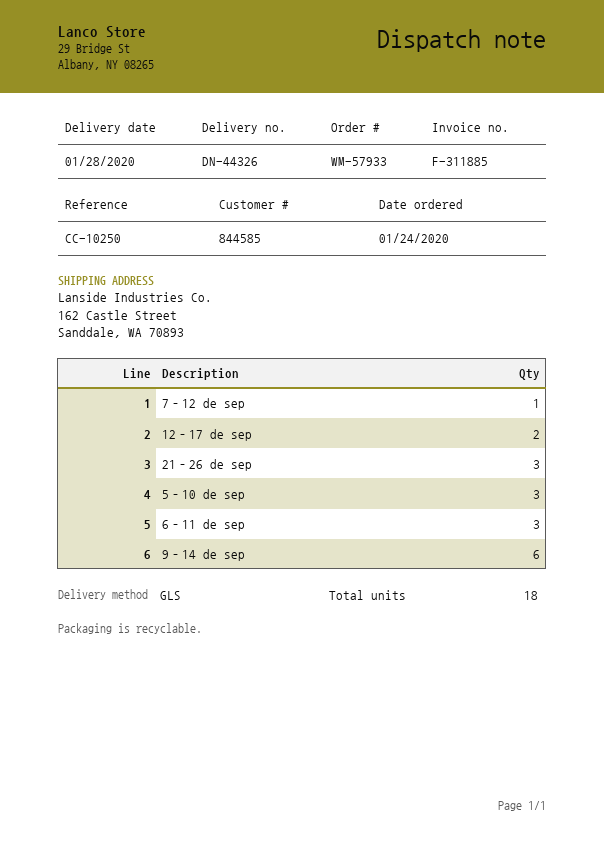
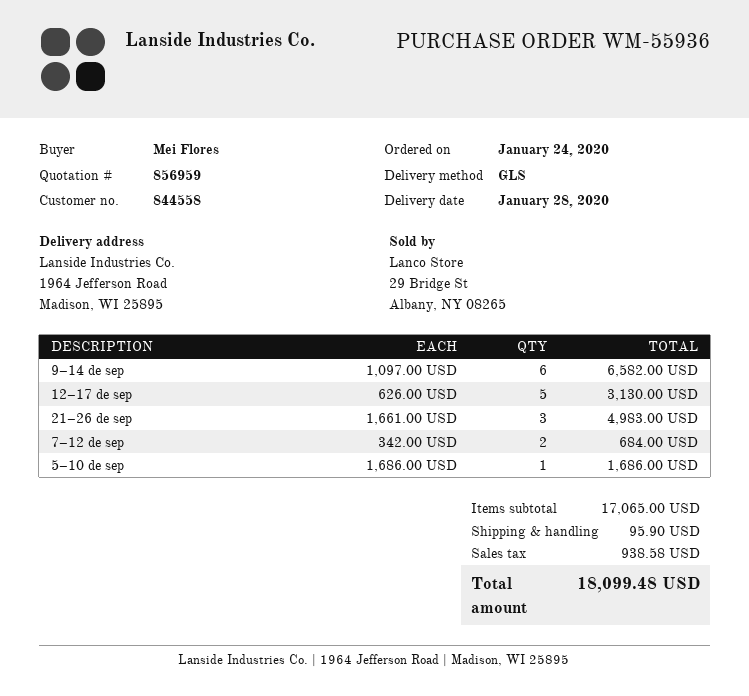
order number: WM-57933 -> WM-55936
customer number: 844585 -> 844558
ship to: 162 Castle Street, Sanddale, WA 70893 -> 1964 Jefferson Road, Madison, WI 25895
7–12 de sep: 1 -> 2
12–17 de sep: 2 -> 5
5–10 de sep: 3 -> 1
6–11 de sep: 3 -> none

